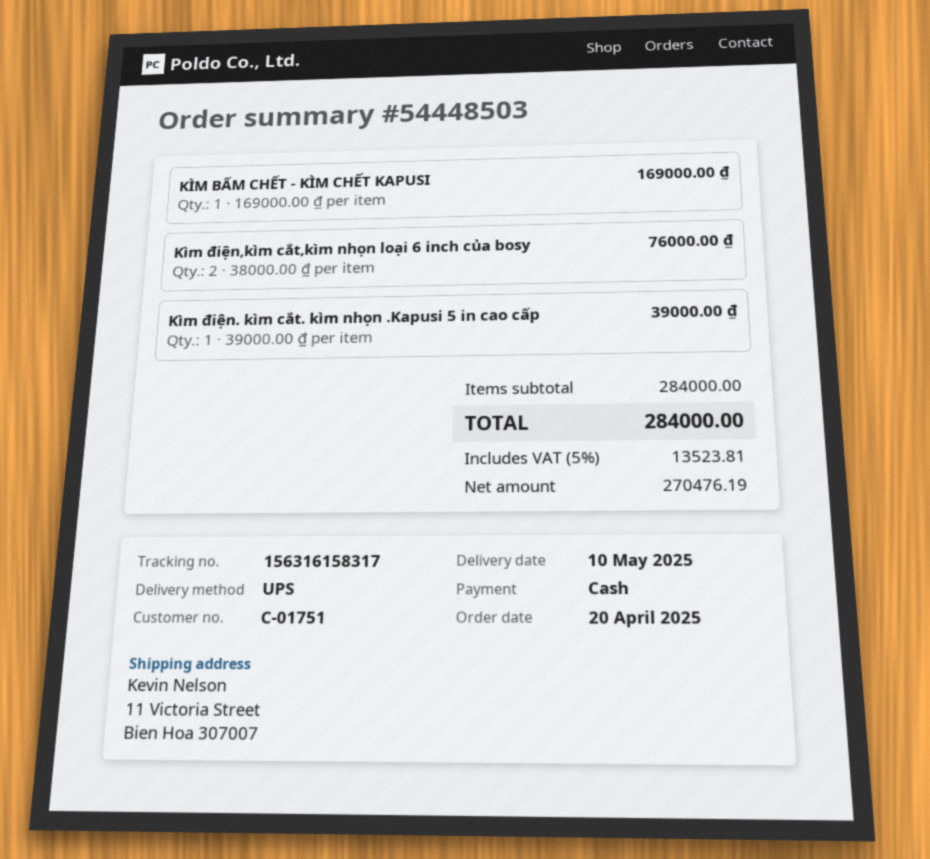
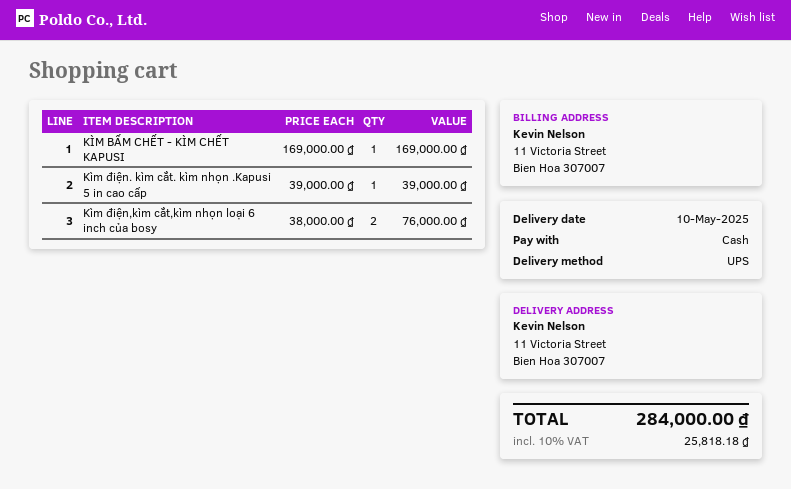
tax: 5% = 13523.81 -> 10% = 25818.18

